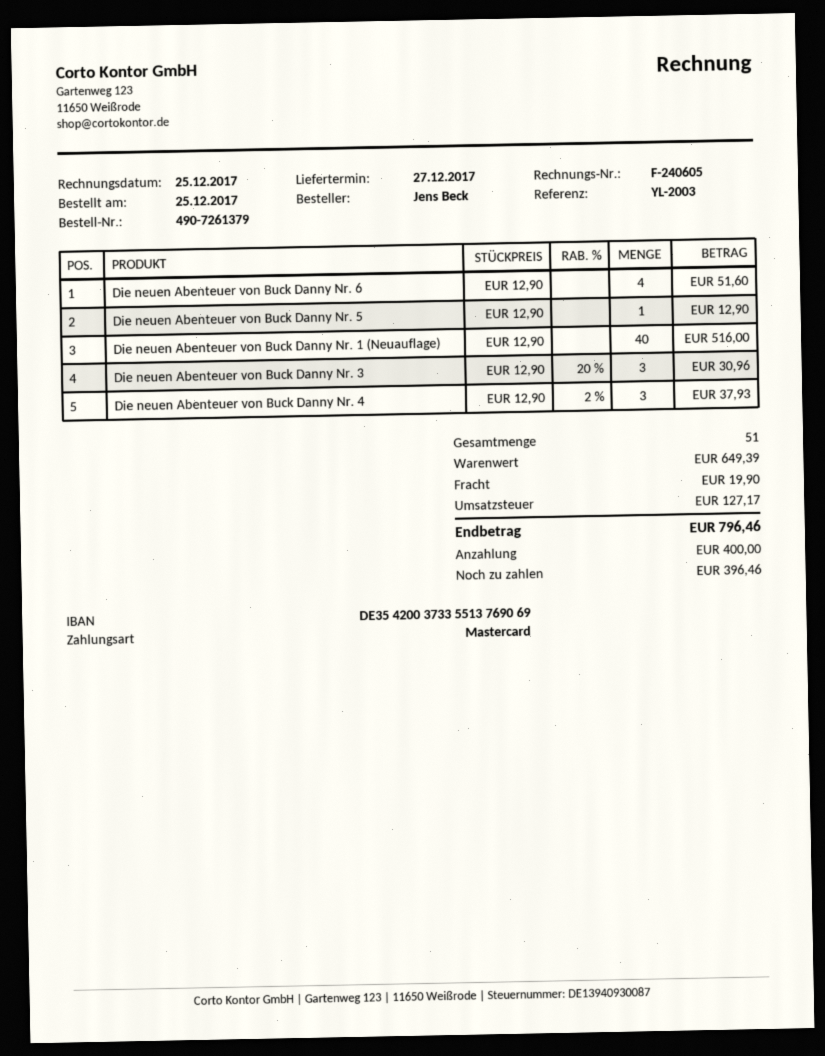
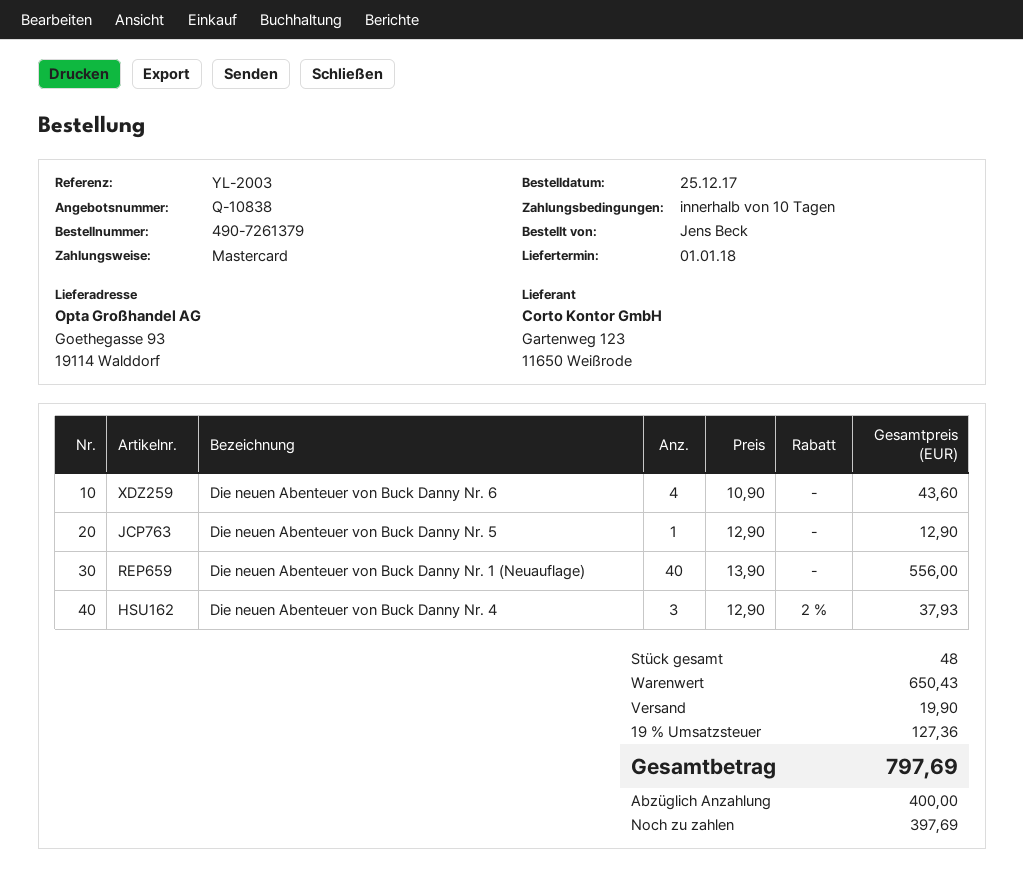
delivery date: 2017-12-27 -> 2018-01-01
Die neuen Abenteuer von Buck Danny Nr. 6: 4 x 12.90 = 51.60 -> 4 x 10.90 = 43.60
Die neuen Abenteuer von Buck Danny Nr. 1 (Neuauflage): 40 x 12.90 = 516.00 -> 40 x 13.90 = 556.00
Die neuen Abenteuer von Buck Danny Nr. 3: 3 x 12.90 - 20% = 30.96 -> none
total quantity: 51 -> 48
subtotal: 649.39 -> 650.43
tax: 127.17 -> 127.36
total: 796.46 -> 797.69
balance: 396.46 -> 397.69

